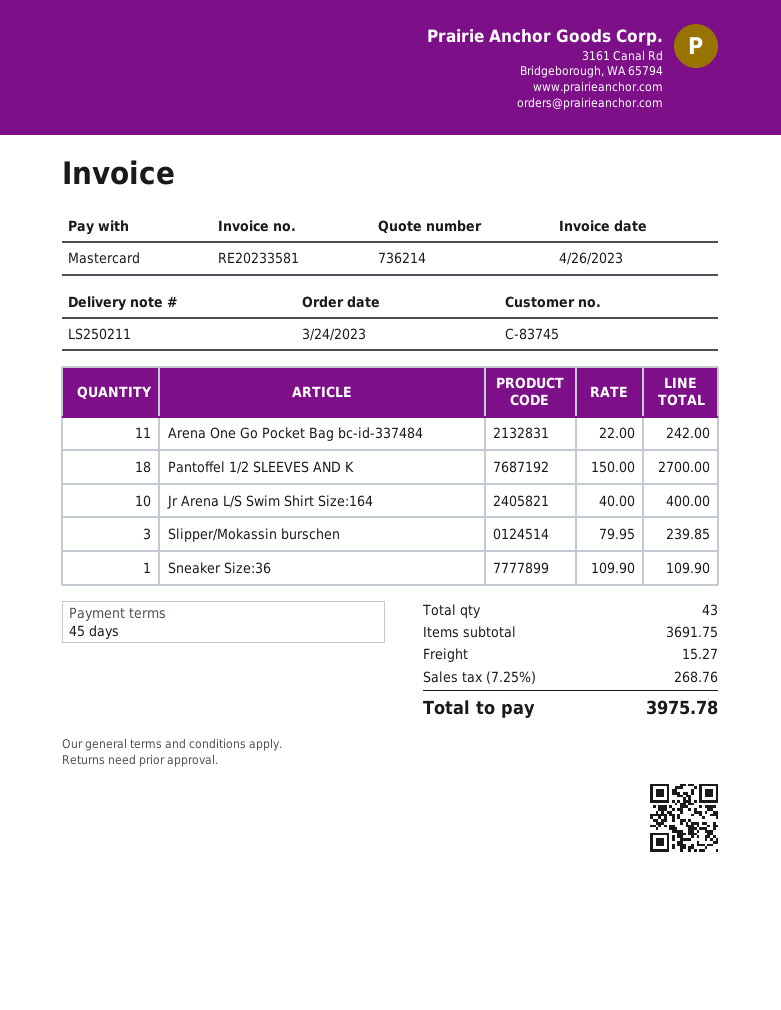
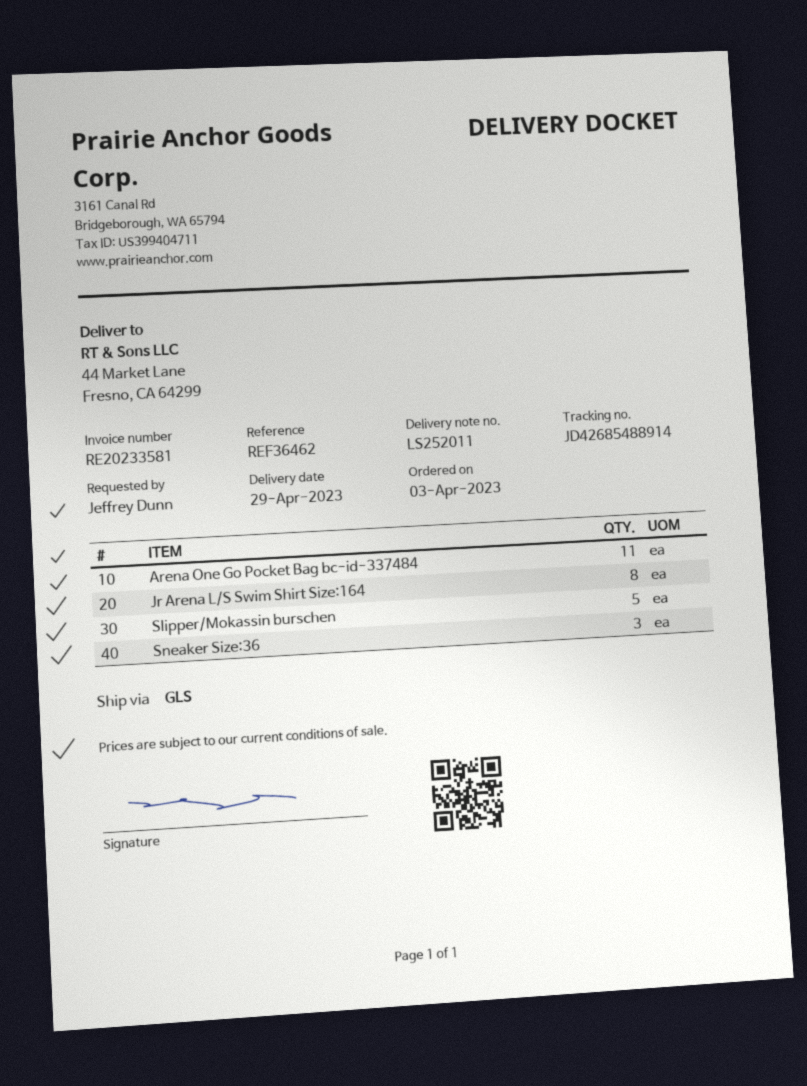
order date: 2023-03-24 -> 2023-04-03
delivery note number: LS250211 -> LS252011
Pantoffel 1/2 SLEEVES AND K: 18 -> none
Jr Arena L/S Swim Shirt Size:164: 10 -> 8
Slipper/Mokassin burschen: 3 -> 5
Sneaker Size:36: 1 -> 3

